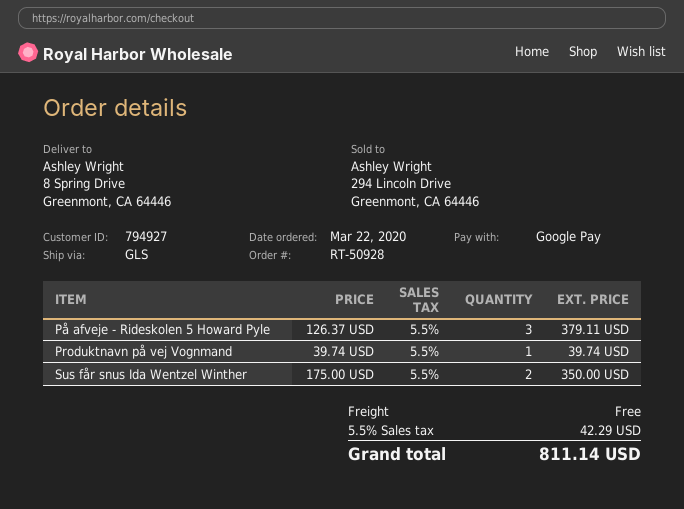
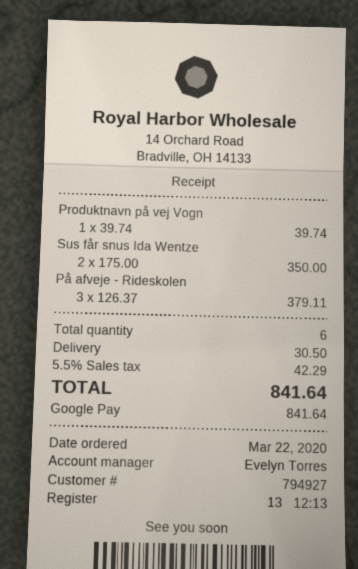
shipping: 0.00 -> 30.50
total: 811.14 -> 841.64

